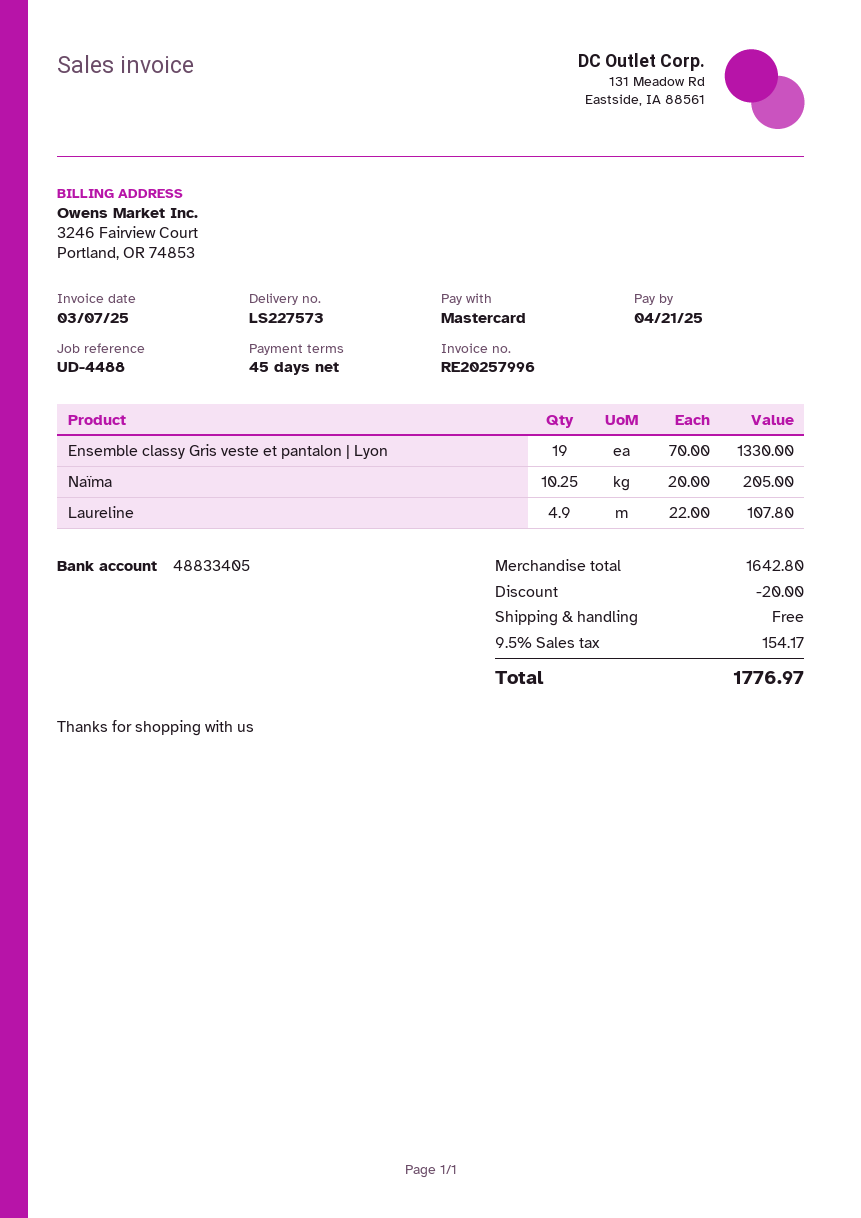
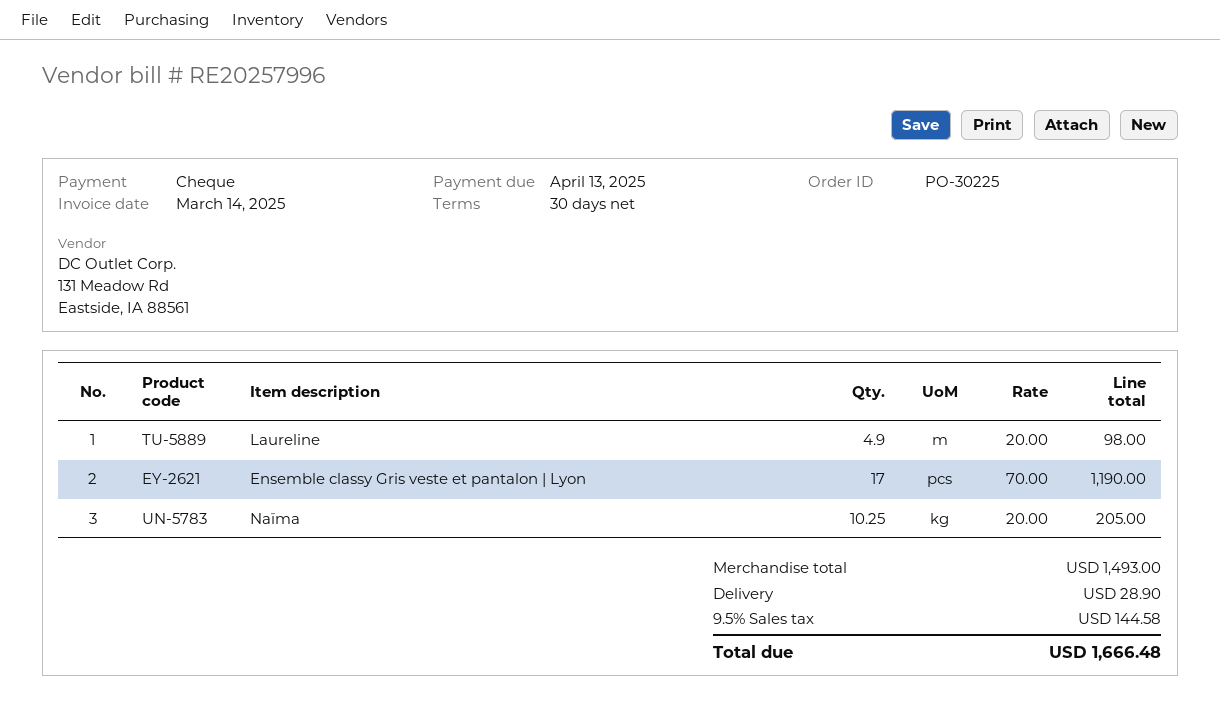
invoice date: 2025-03-07 -> 2025-03-14
payment terms: 45 days -> 30 days
due date: 2025-04-21 -> 2025-04-13
payment method: Mastercard -> cheque
Ensemble classy Gris veste et pantalon | Lyon: 19 x 70.00 = 1330.00 -> 17 x 70.00 = 1190.00
Laureline: 4.9 x 22.00 = 107.80 -> 4.9 x 20.00 = 98.00
subtotal: 1642.80 -> 1493.00
discount: 20.00 -> none
shipping: 0.00 -> 28.90
tax: 9.5% = 154.17 -> 9.5% = 144.58
total: 1776.97 -> 1666.48

